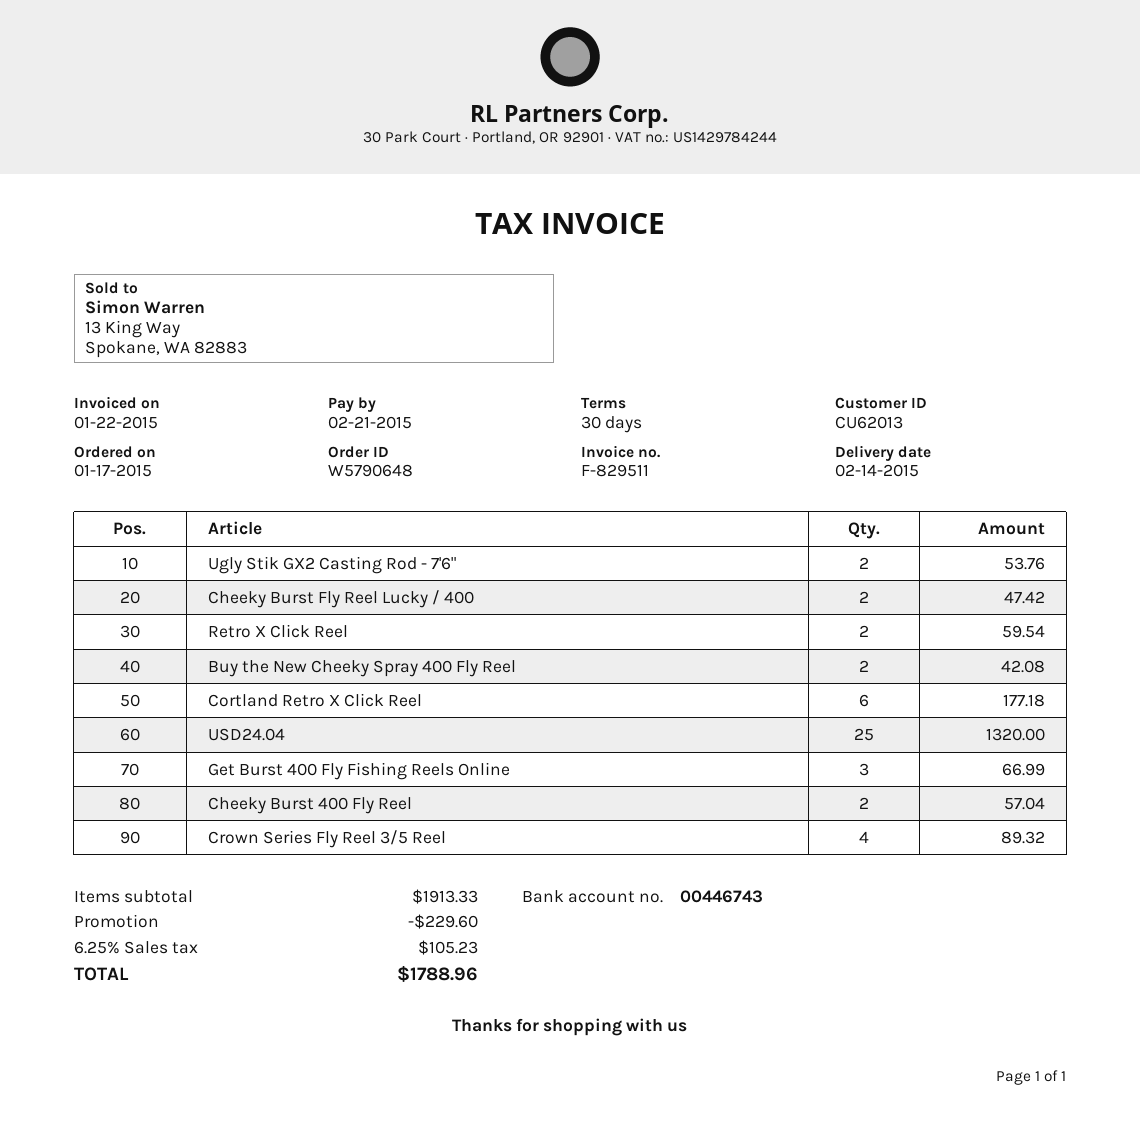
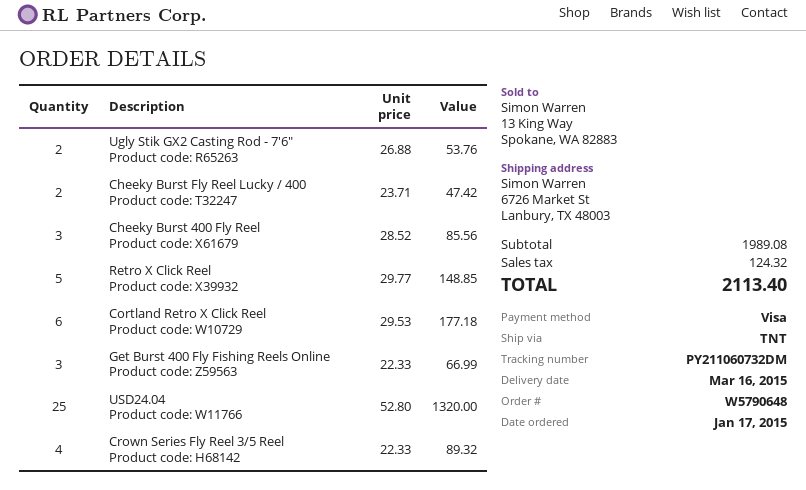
delivery date: 2015-02-14 -> 2015-03-16
Retro X Click Reel: 2 for 59.54 -> 5 for 148.85
Buy the New Cheeky Spray 400 Fly Reel: 2 for 42.08 -> none
Cheeky Burst 400 Fly Reel: 2 for 57.04 -> 3 for 85.56
subtotal: 1913.33 -> 1989.08
discount: 229.60 -> none
tax: 105.23 -> 124.32
total: 1788.96 -> 2113.40

